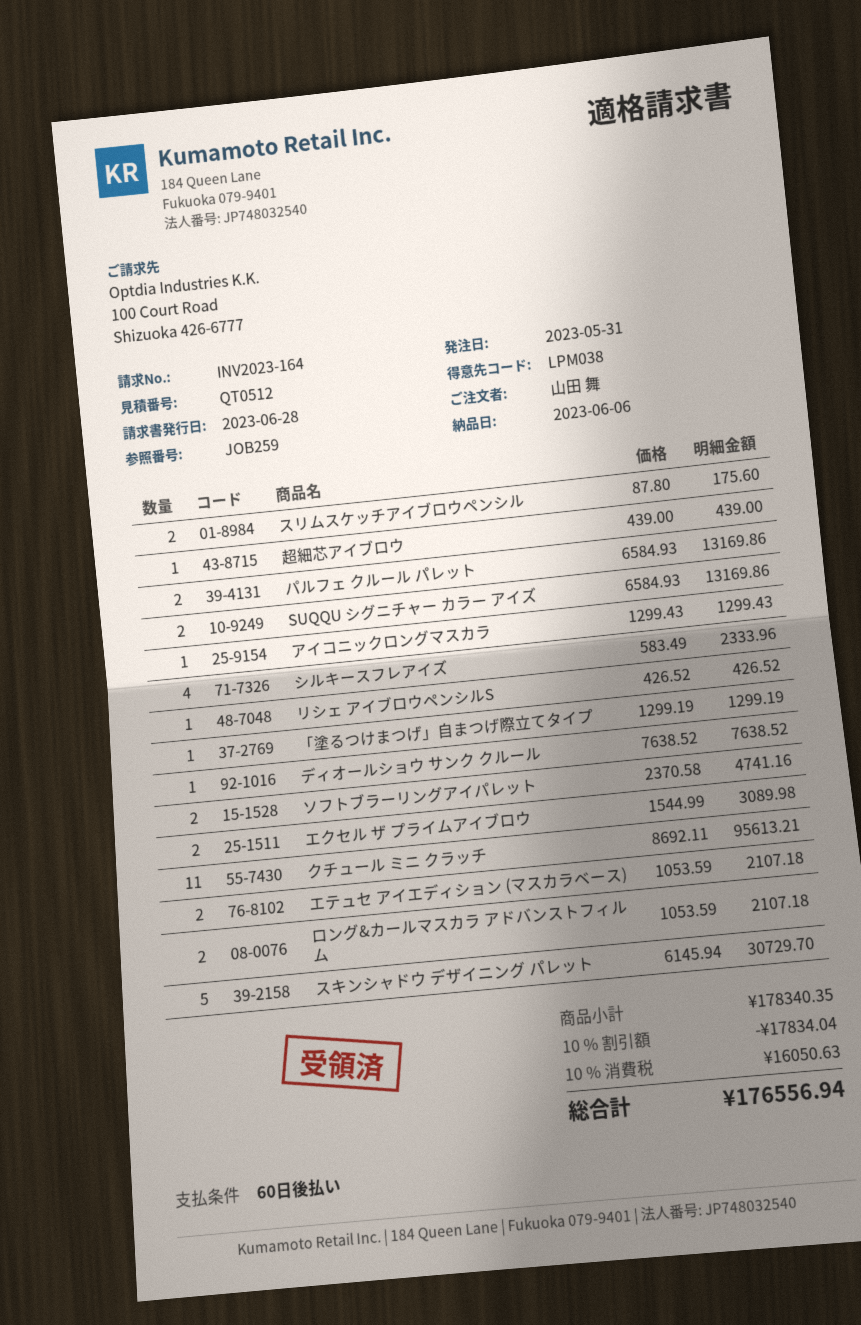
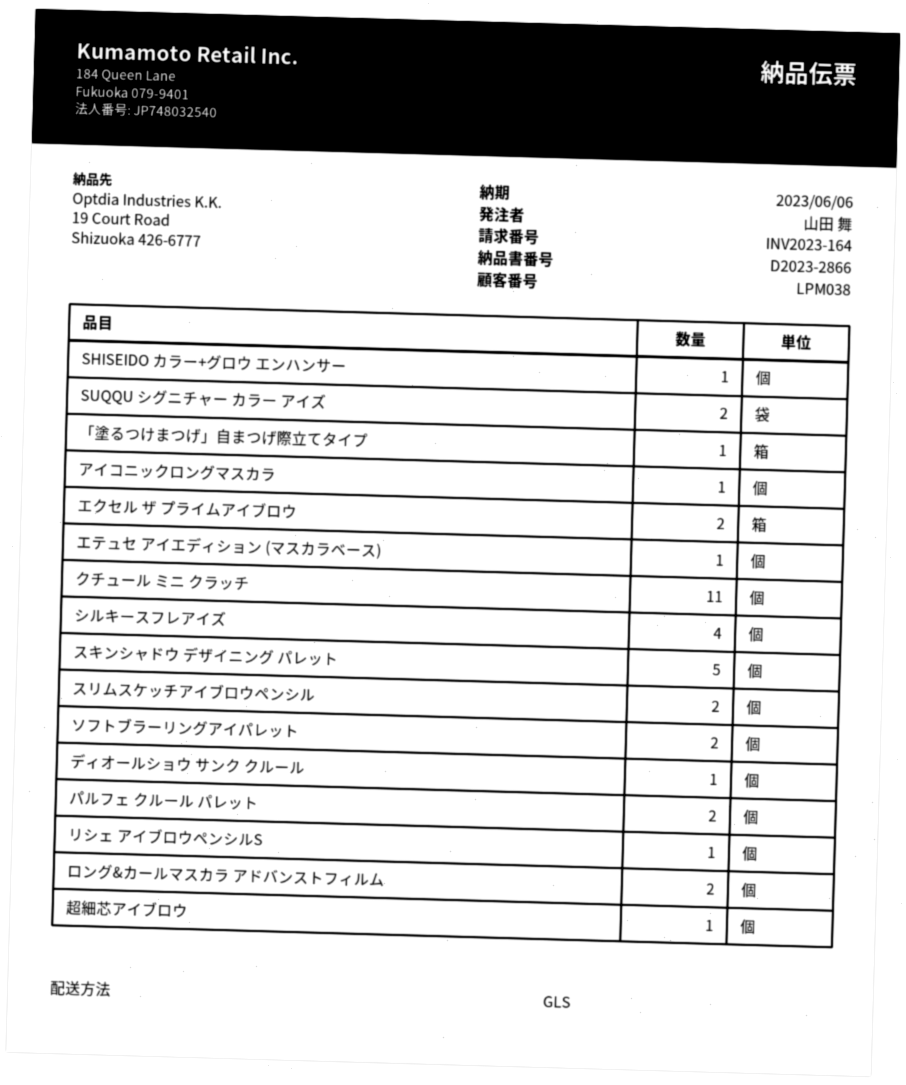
エテュセ アイエディション (マスカラベース): 2 -> 1
SHISEIDO カラー+グロウ エンハンサー: none -> 1

